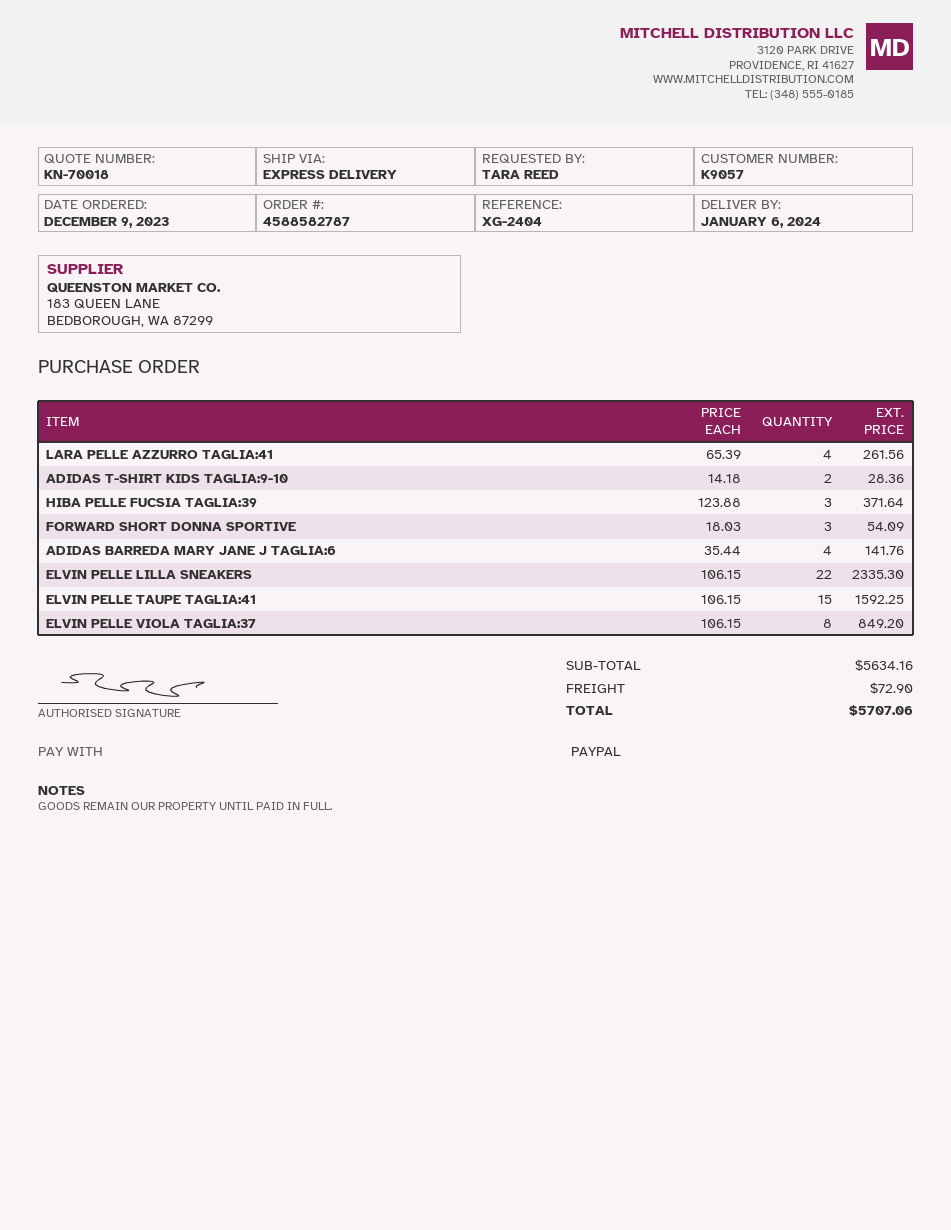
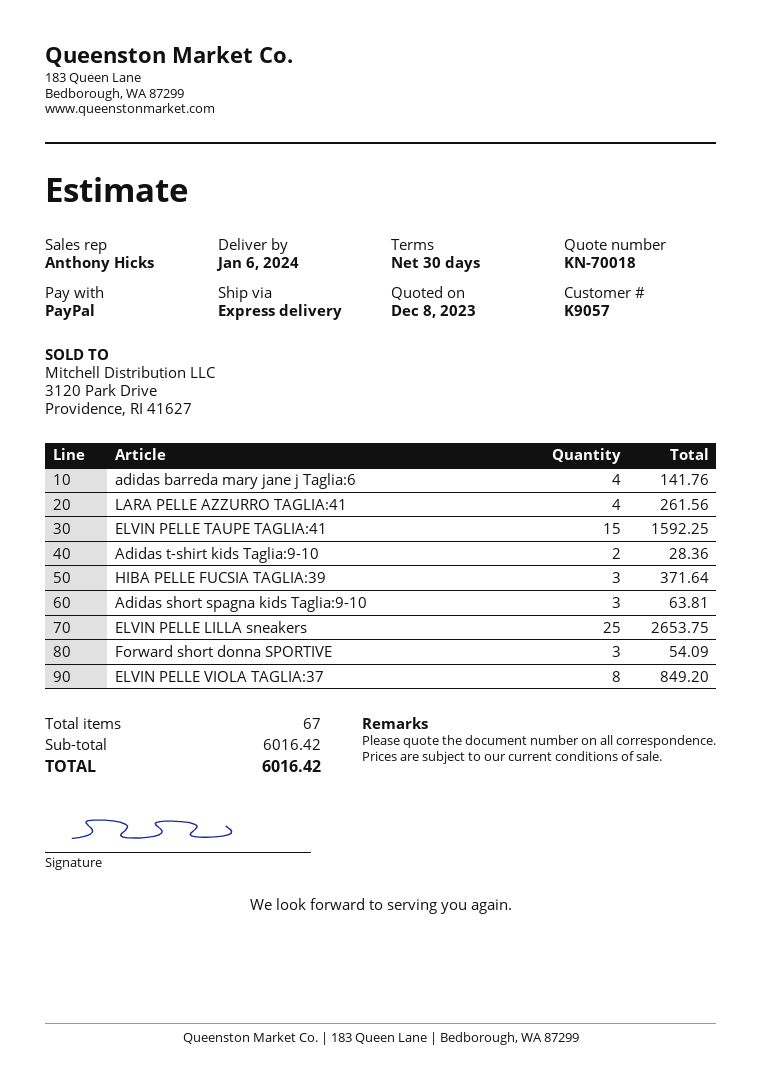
ELVIN PELLE LILLA SNEAKERS: 22 for 2335.30 -> 25 for 2653.75
Adidas short spagna kids Taglia:9-10: none -> 3 for 63.81
subtotal: 5634.16 -> 6016.42
shipping: 72.90 -> none
total: 5707.06 -> 6016.42

